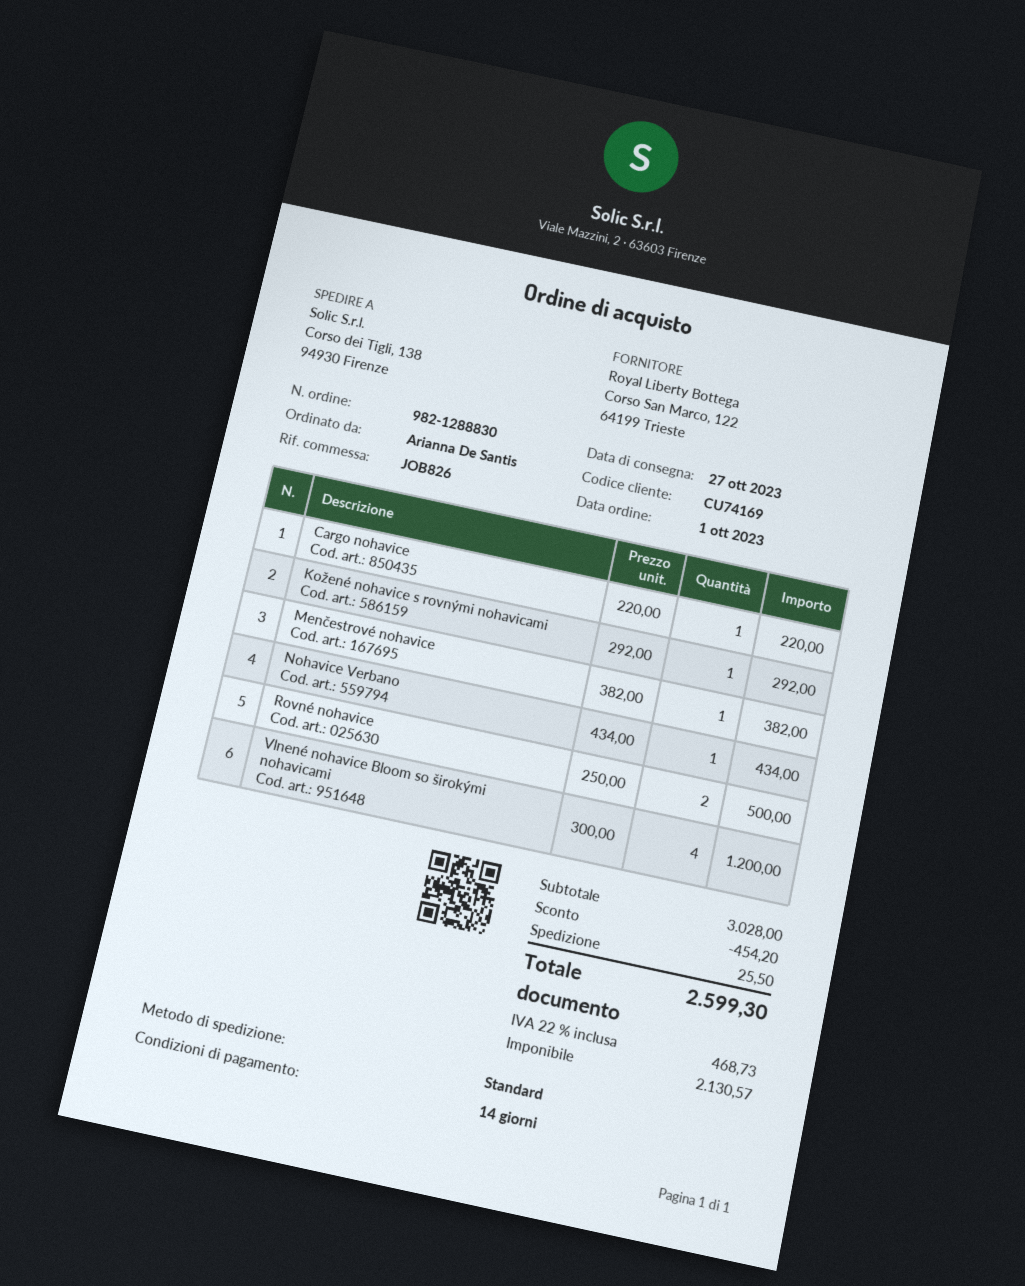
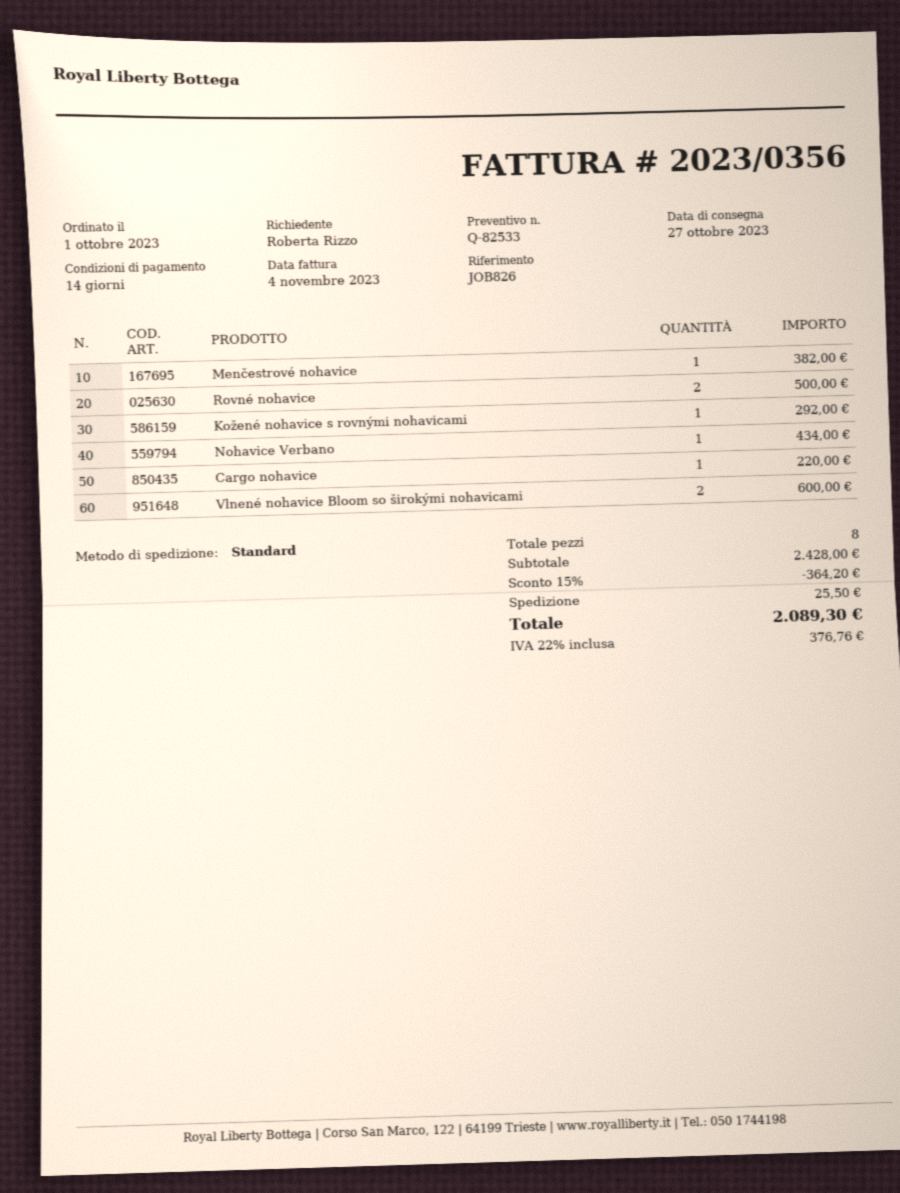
ordered by: Arianna De Santis -> Roberta Rizzo
Vlnené nohavice Bloom so širokými nohavicami: 4 for 1200.00 -> 2 for 600.00
subtotal: 3028.00 -> 2428.00
discount: 454.20 -> 364.20
tax: 22% = 468.73 -> 22% = 376.76
total: 2599.30 -> 2089.30

